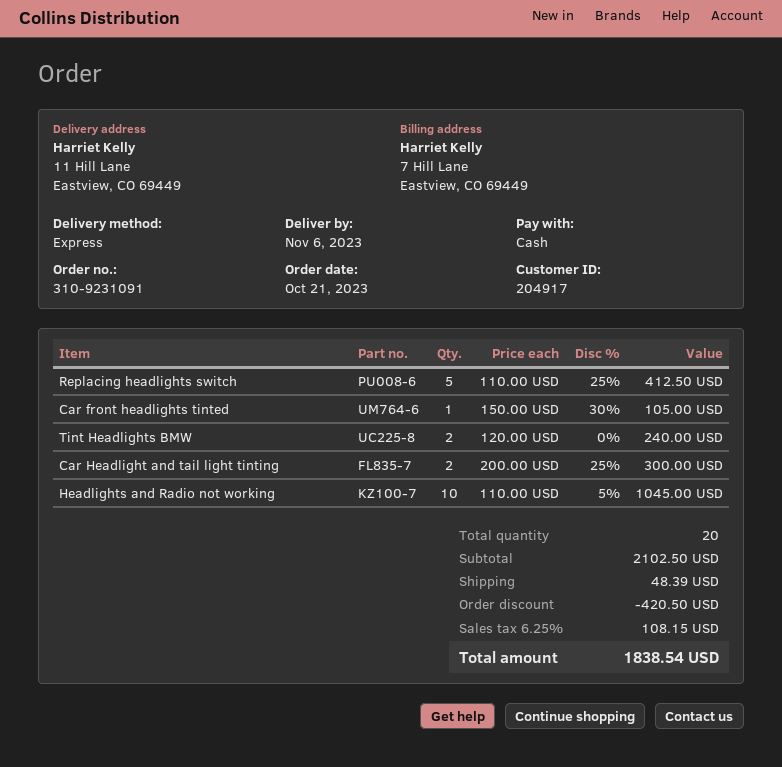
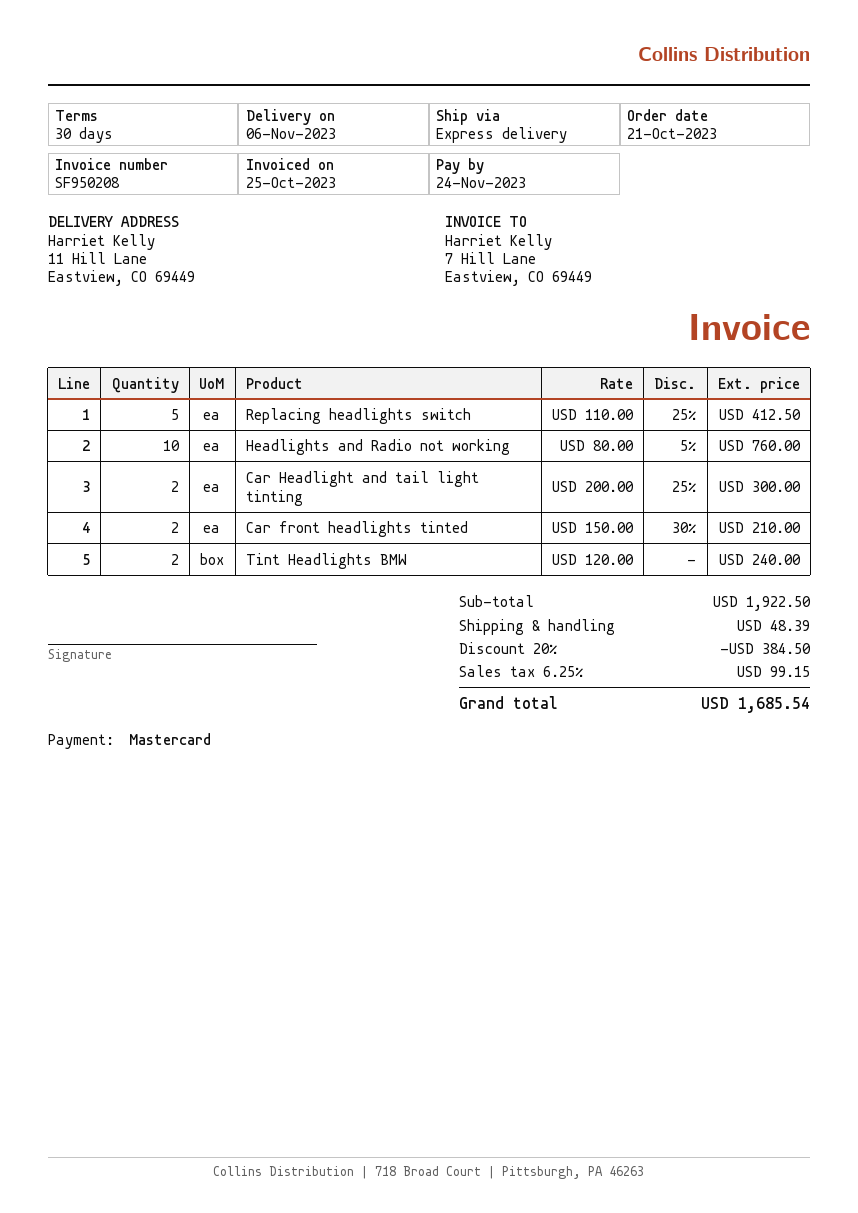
payment method: cash -> Mastercard
Car front headlights tinted: 1 x 150.00 - 30% = 105.00 -> 2 x 150.00 - 30% = 210.00
Headlights and Radio not working: 10 x 110.00 - 5% = 1045.00 -> 10 x 80.00 - 5% = 760.00
subtotal: 2102.50 -> 1922.50
discount: 420.50 -> 384.50
tax: 6.25% = 108.15 -> 6.25% = 99.15
total: 1838.54 -> 1685.54

